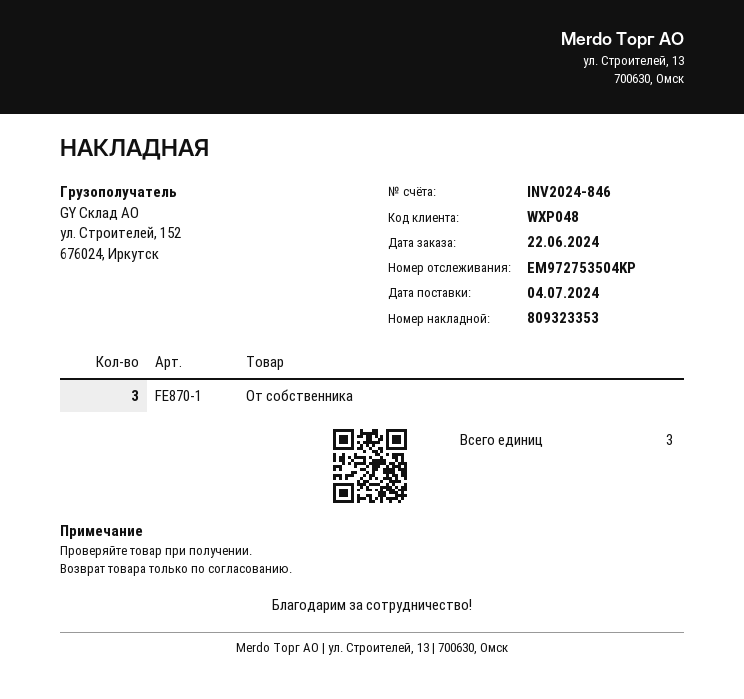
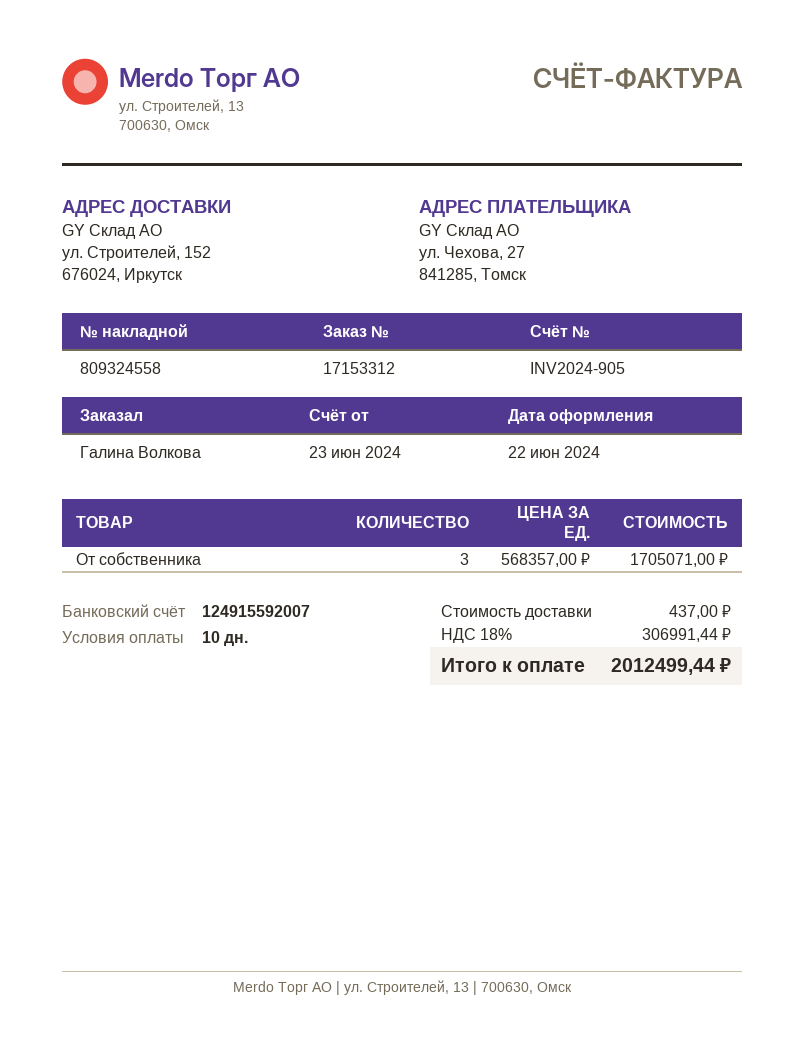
delivery note number: 809323353 -> 809324558
invoice number: INV2024-846 -> INV2024-905

